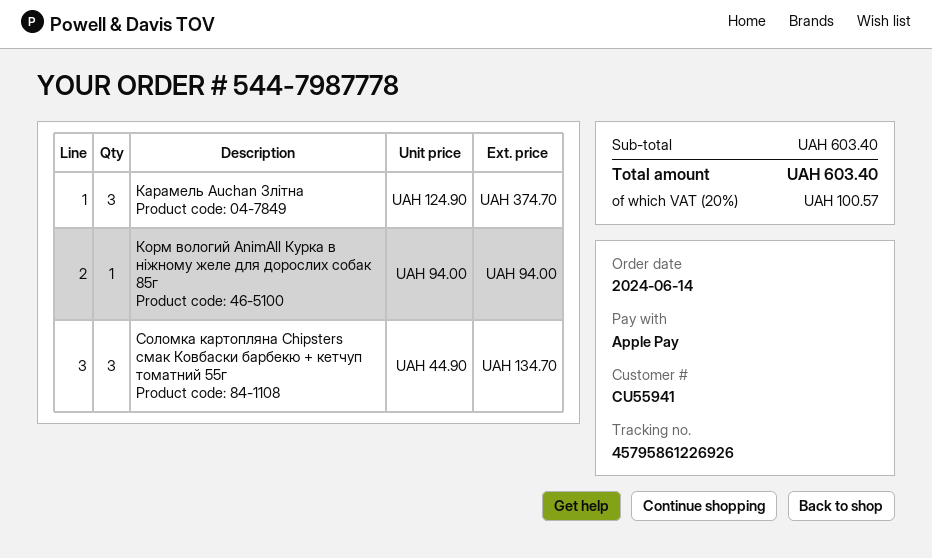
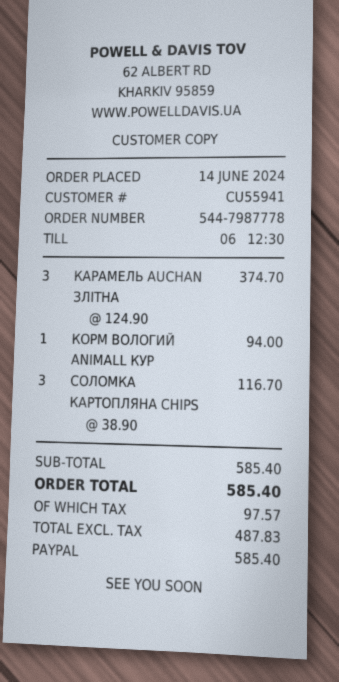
payment method: Apple Pay -> PayPal
Соломка картопляна Chipsters смак Ковбаски барбекю + кетчуп томатний 55г: 3 x 44.90 = 134.70 -> 3 x 38.90 = 116.70
subtotal: 603.40 -> 585.40
tax: 100.57 -> 97.57
total: 603.40 -> 585.40

